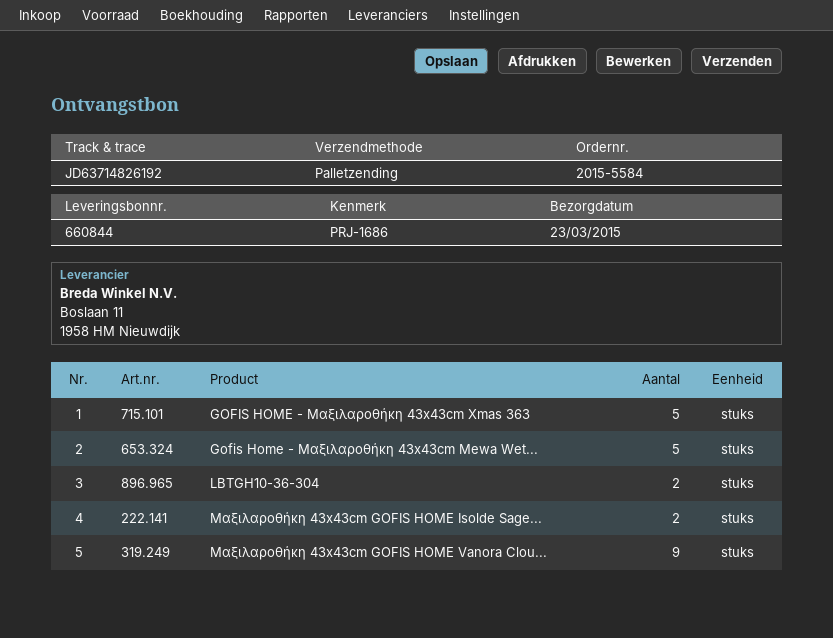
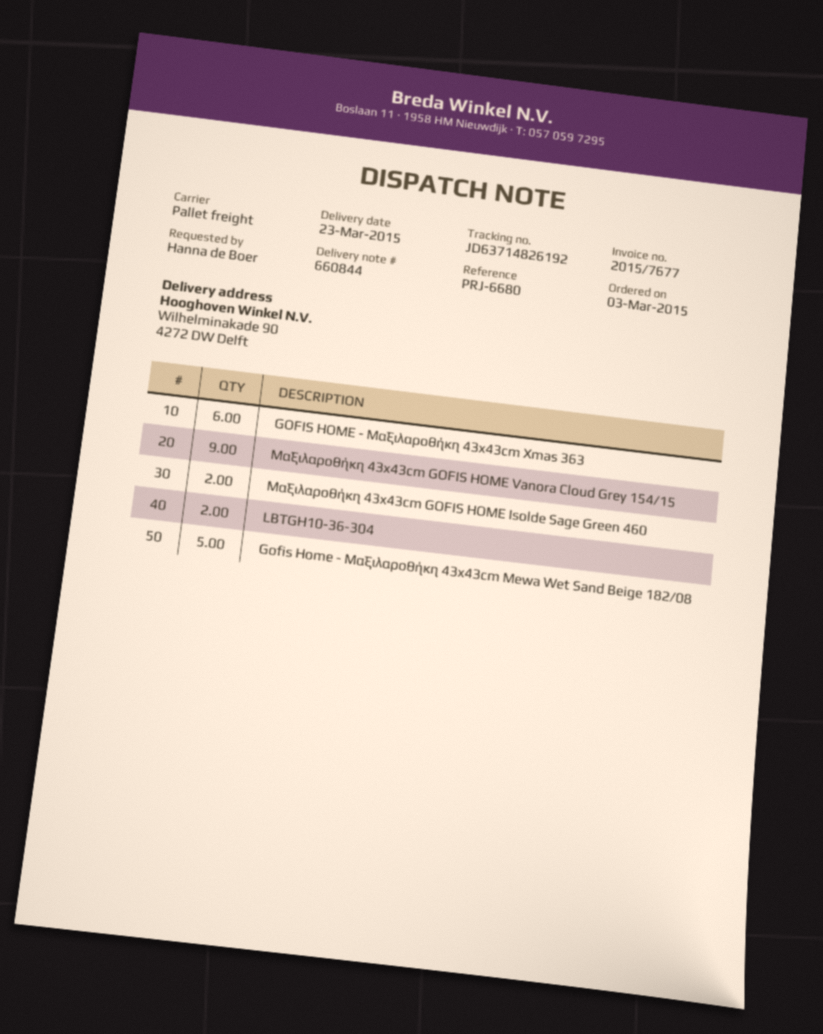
reference: PRJ-1686 -> PRJ-6680
GOFIS HOME - Μαξιλαροθήκη 43x43cm Xmas 363: 5 -> 6

